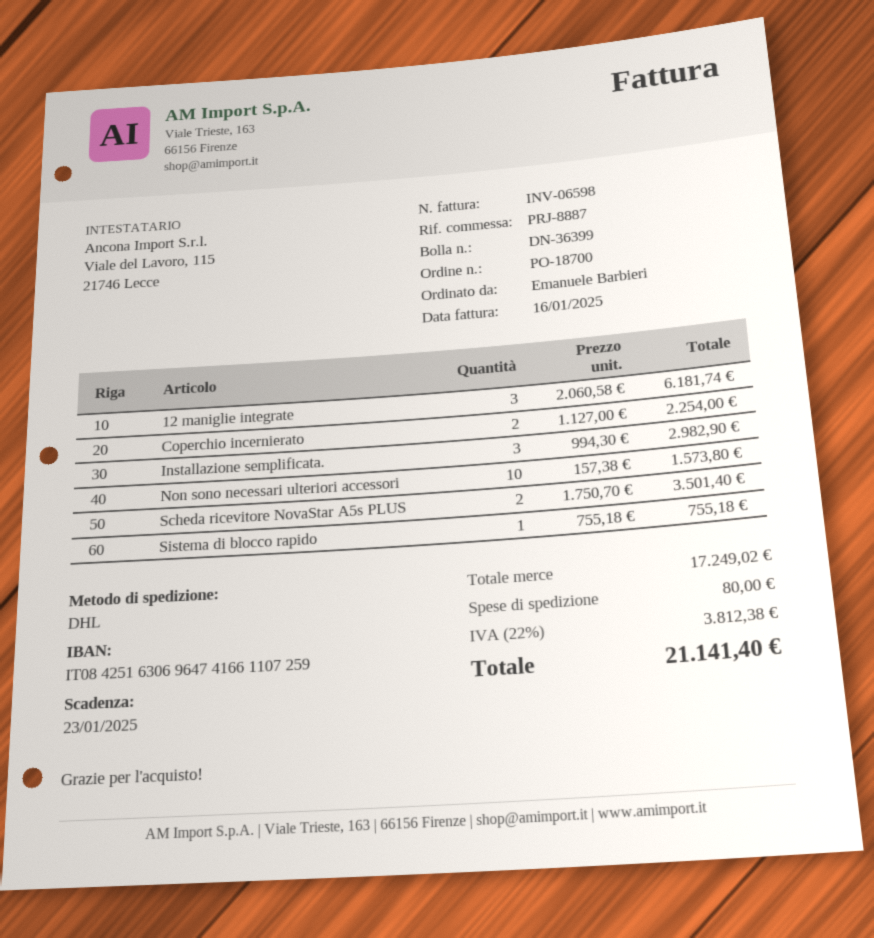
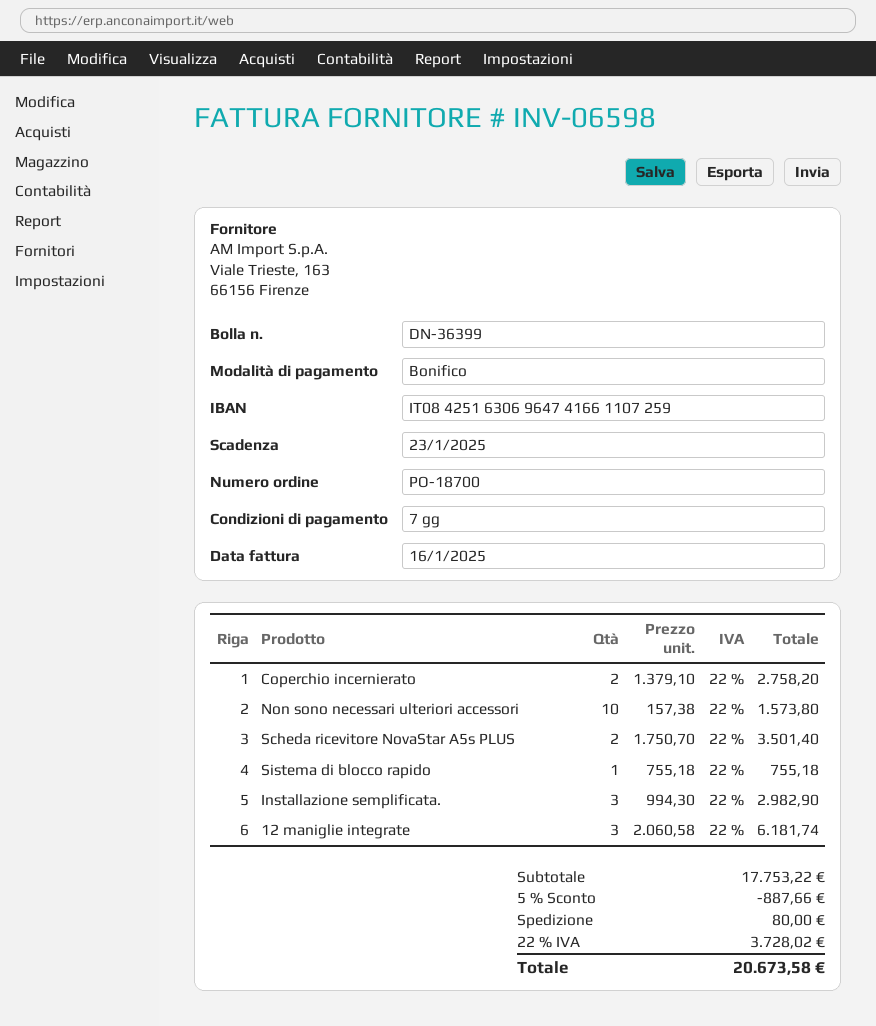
Coperchio incernierato: 2 x 1127.00 = 2254.00 -> 2 x 1379.10 = 2758.20
subtotal: 17249.02 -> 17753.22
discount: none -> 5% = 887.66
tax: 22% = 3812.38 -> 22% = 3728.02
total: 21141.40 -> 20673.58

